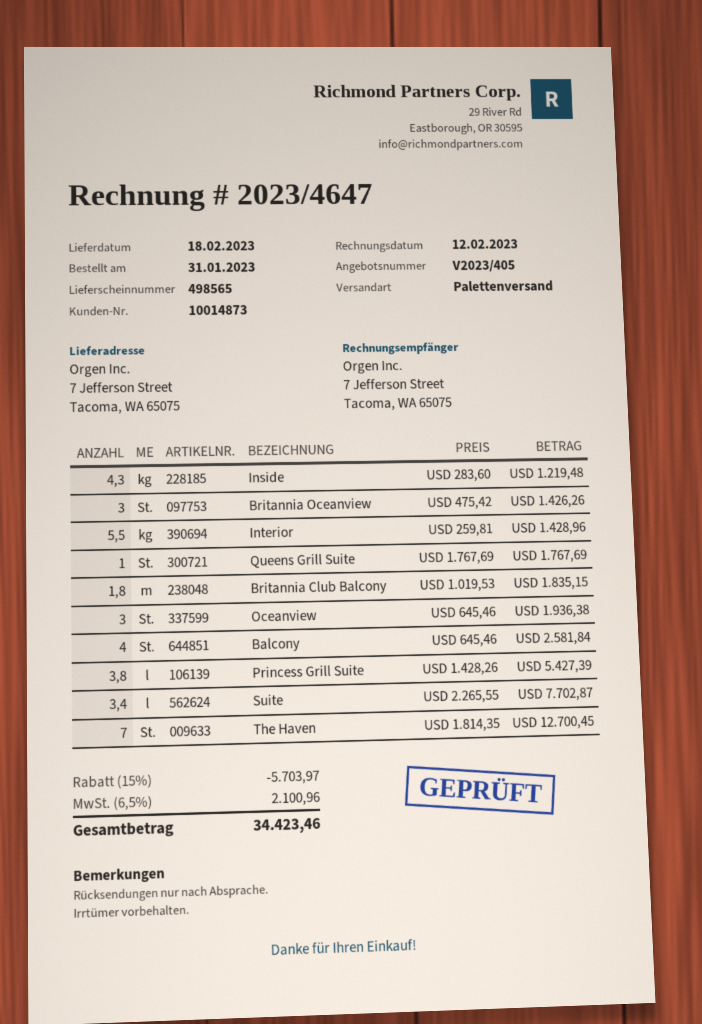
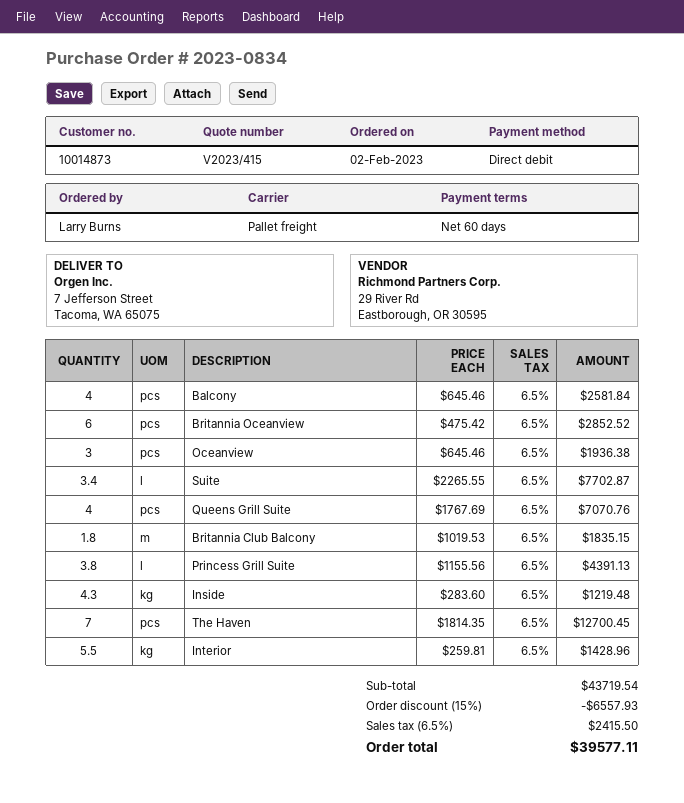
quote number: V2023/405 -> V2023/415
order date: 2023-01-31 -> 2023-02-02
Britannia Oceanview: 3 x 475.42 = 1426.26 -> 6 x 475.42 = 2852.52
Queens Grill Suite: 1 x 1767.69 = 1767.69 -> 4 x 1767.69 = 7070.76
Princess Grill Suite: 3.8 x 1428.26 = 5427.39 -> 3.8 x 1155.56 = 4391.13
discount: 15% = 5703.97 -> 15% = 6557.93
tax: 6.5% = 2100.96 -> 6.5% = 2415.50
total: 34423.46 -> 39577.11

